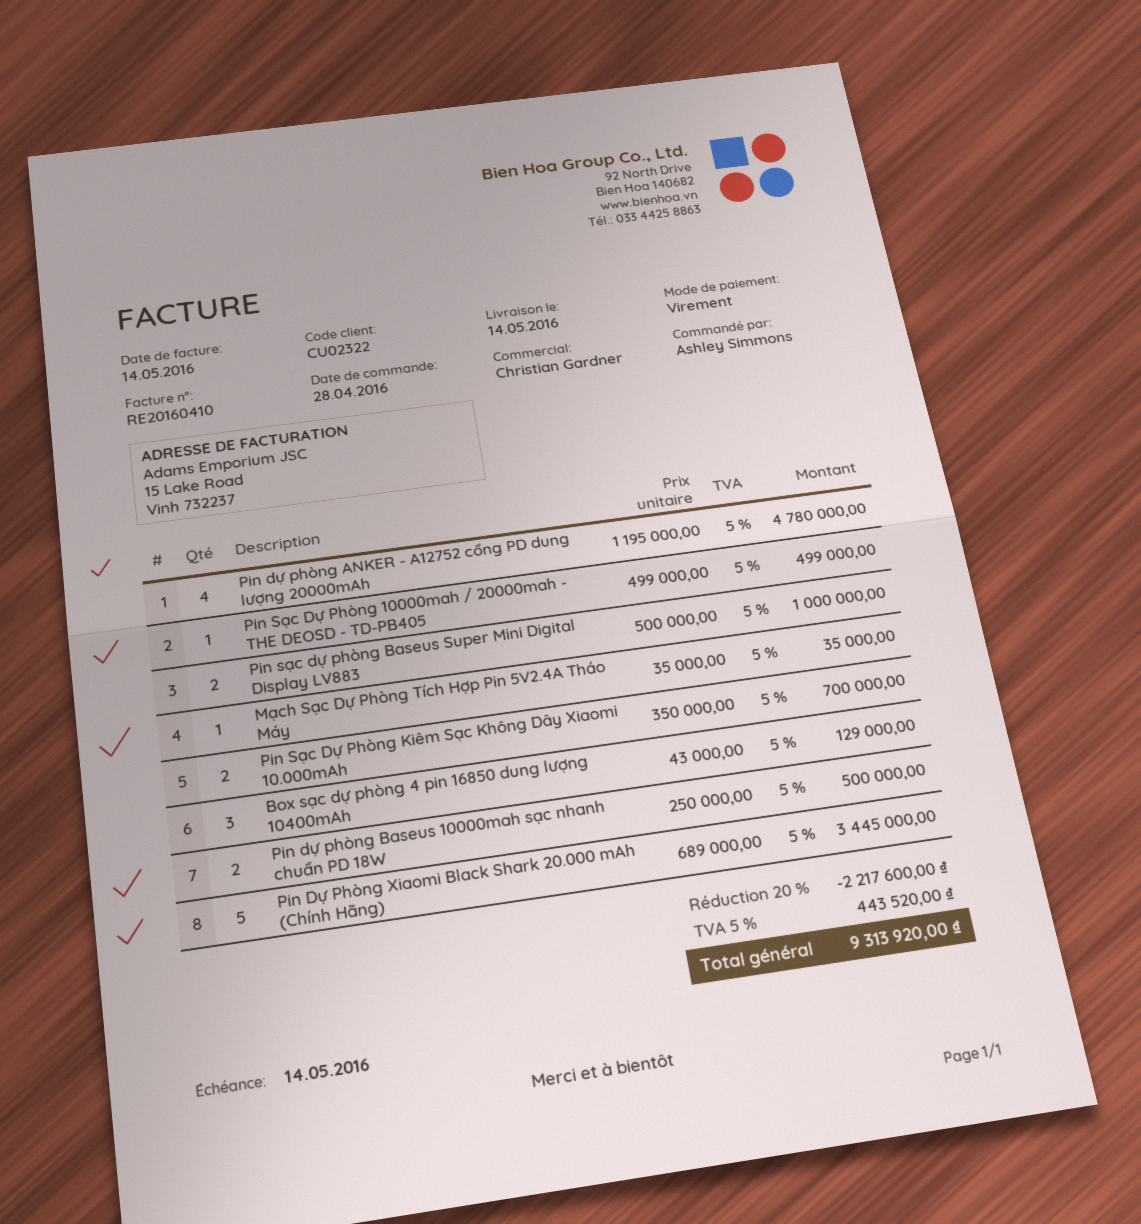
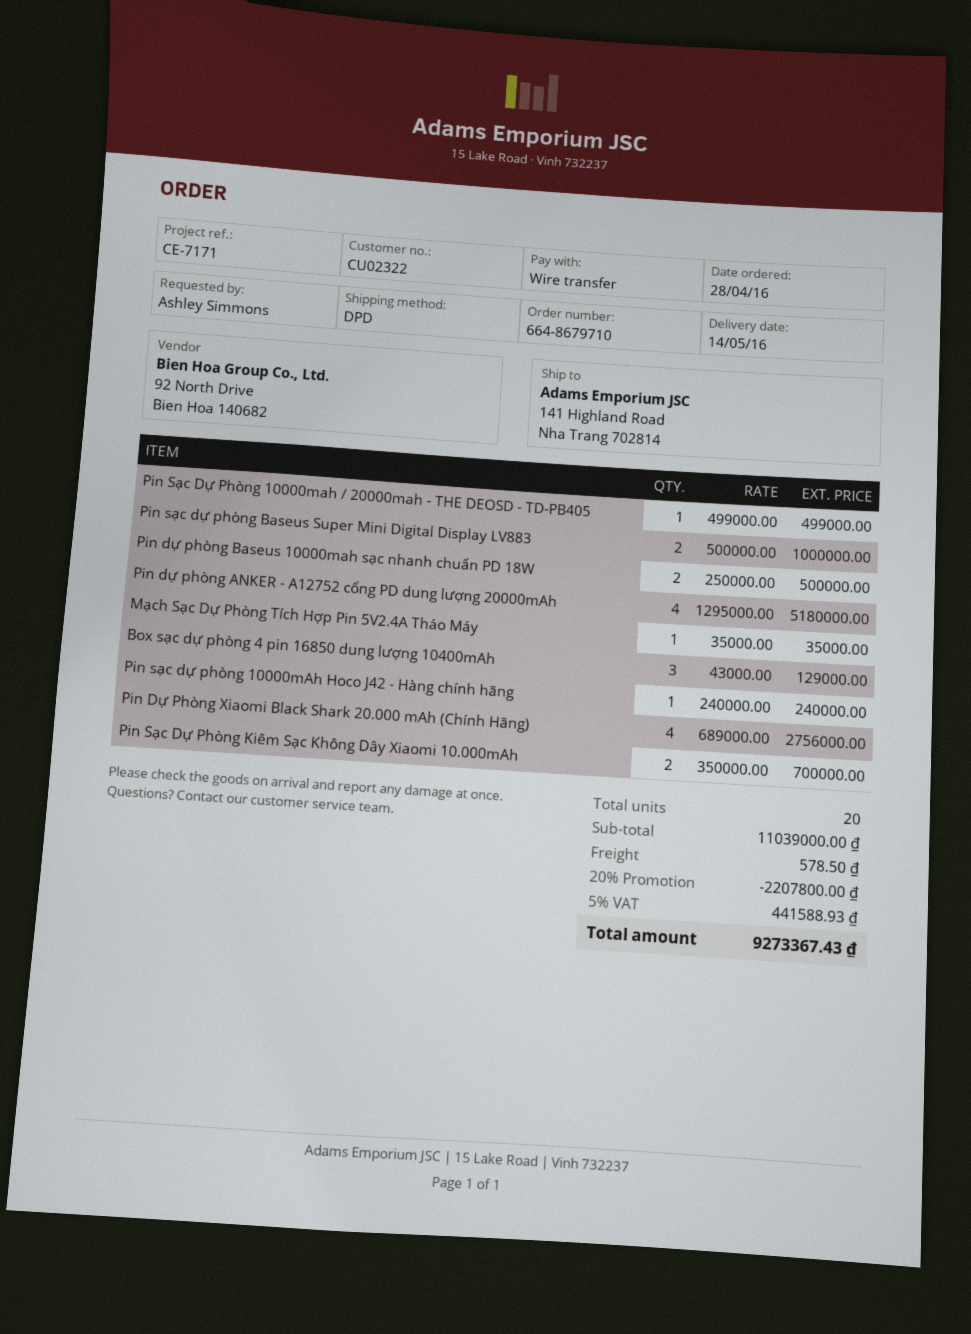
Pin dự phòng ANKER - A12752 cổng PD dung lượng 20000mAh: 4 x 1195000.00 = 4780000.00 -> 4 x 1295000.00 = 5180000.00
Pin Dự Phòng Xiaomi Black Shark 20.000 mAh (Chính Hãng): 5 x 689000.00 = 3445000.00 -> 4 x 689000.00 = 2756000.00
Pin sạc dự phòng 10000mAh Hoco J42 - Hàng chính hãng: none -> 1 x 240000.00 = 240000.00
discount: 20% = 2217600.00 -> 20% = 2207800.00
shipping: none -> 578.50
tax: 5% = 443520.00 -> 5% = 441588.93
total: 9313920.00 -> 9273367.43

